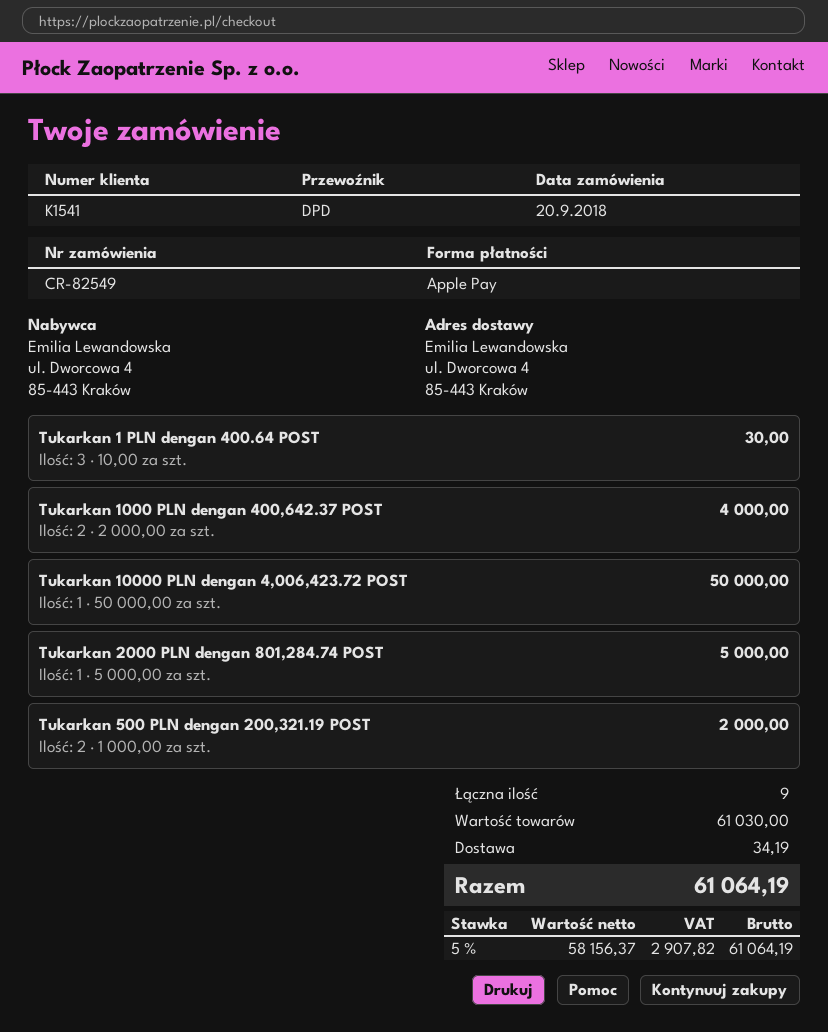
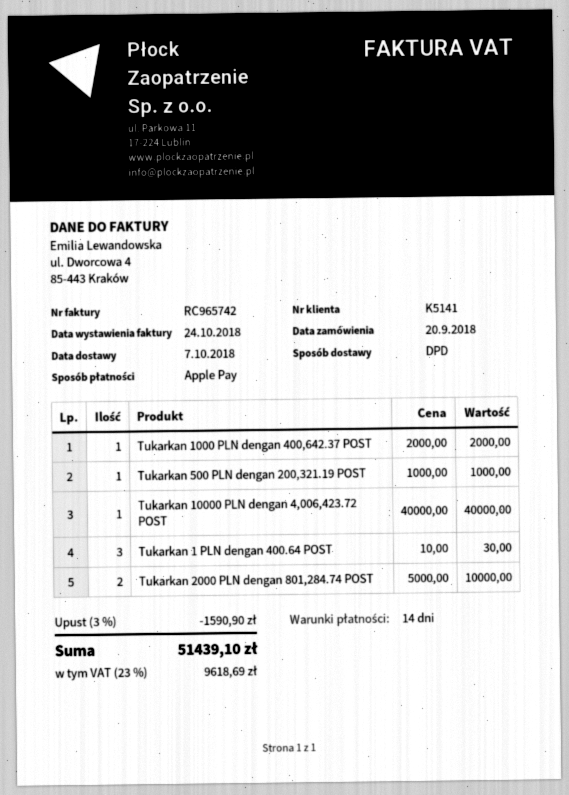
customer number: K1541 -> K5141
Tukarkan 1000 PLN dengan 400,642.37 POST: 2 x 2000.00 = 4000.00 -> 1 x 2000.00 = 2000.00
Tukarkan 10000 PLN dengan 4,006,423.72 POST: 1 x 50000.00 = 50000.00 -> 1 x 40000.00 = 40000.00
Tukarkan 2000 PLN dengan 801,284.74 POST: 1 x 5000.00 = 5000.00 -> 2 x 5000.00 = 10000.00
Tukarkan 500 PLN dengan 200,321.19 POST: 2 x 1000.00 = 2000.00 -> 1 x 1000.00 = 1000.00
discount: none -> 3% = 1590.90
shipping: 34.19 -> none
tax: 5% = 2907.82 -> 23% = 9618.69
total: 61064.19 -> 51439.10

